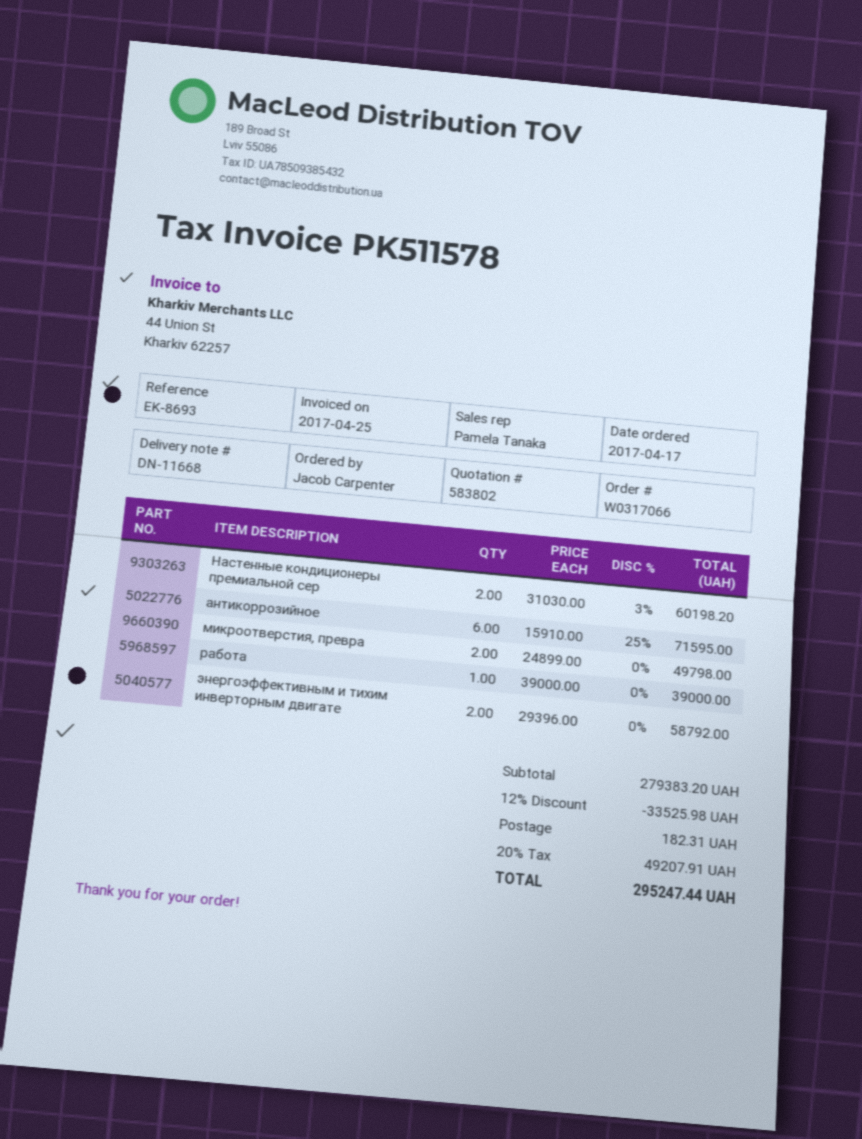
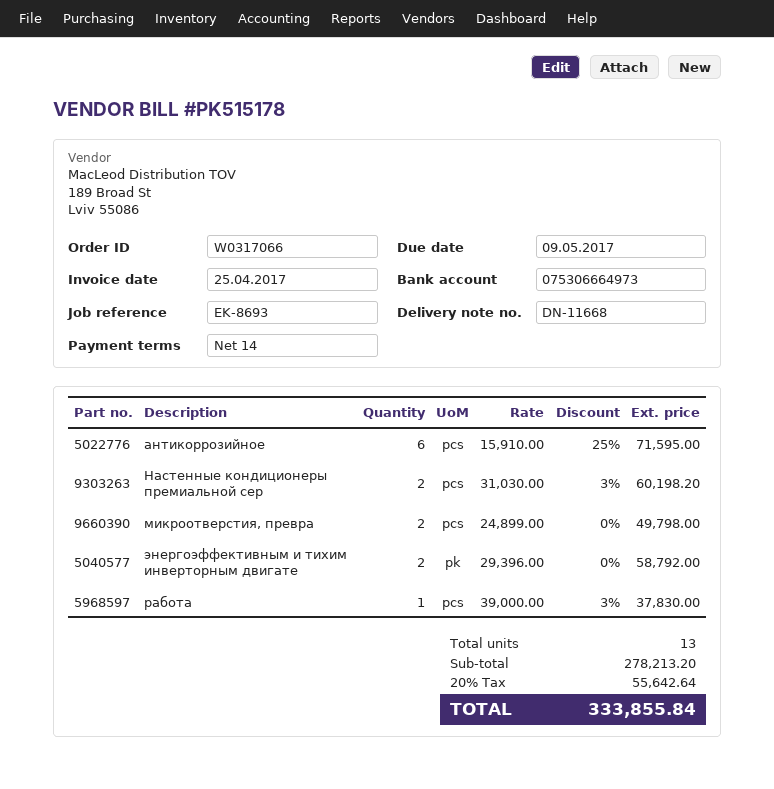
invoice number: PK511578 -> PK515178
работа: 1 x 39000.00 = 39000.00 -> 1 x 39000.00 - 3% = 37830.00
subtotal: 279383.20 -> 278213.20
discount: 12% = 33525.98 -> none
shipping: 182.31 -> none
tax: 20% = 49207.91 -> 20% = 55642.64
total: 295247.44 -> 333855.84

